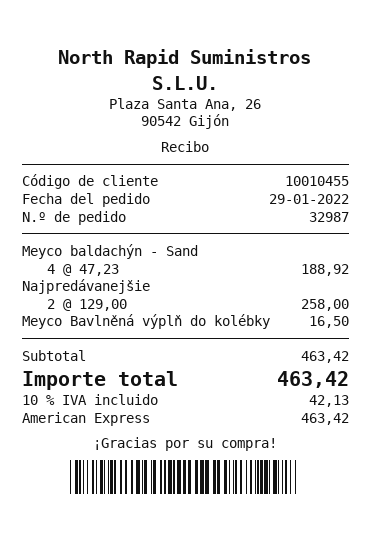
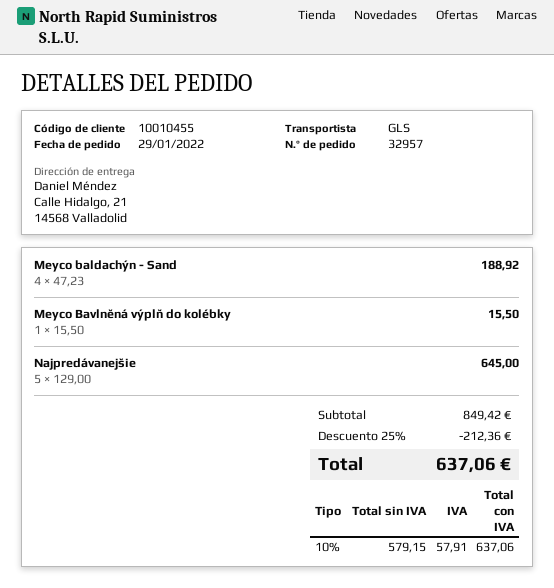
order number: 32987 -> 32957
Najpredávanejšie: 2 x 129.00 = 258.00 -> 5 x 129.00 = 645.00
Meyco Bavlněná výplň do kolébky: 1 x 16.50 = 16.50 -> 1 x 15.50 = 15.50
subtotal: 463.42 -> 849.42
discount: none -> 25% = 212.36
tax: 10% = 42.13 -> 10% = 57.91
total: 463.42 -> 637.06

